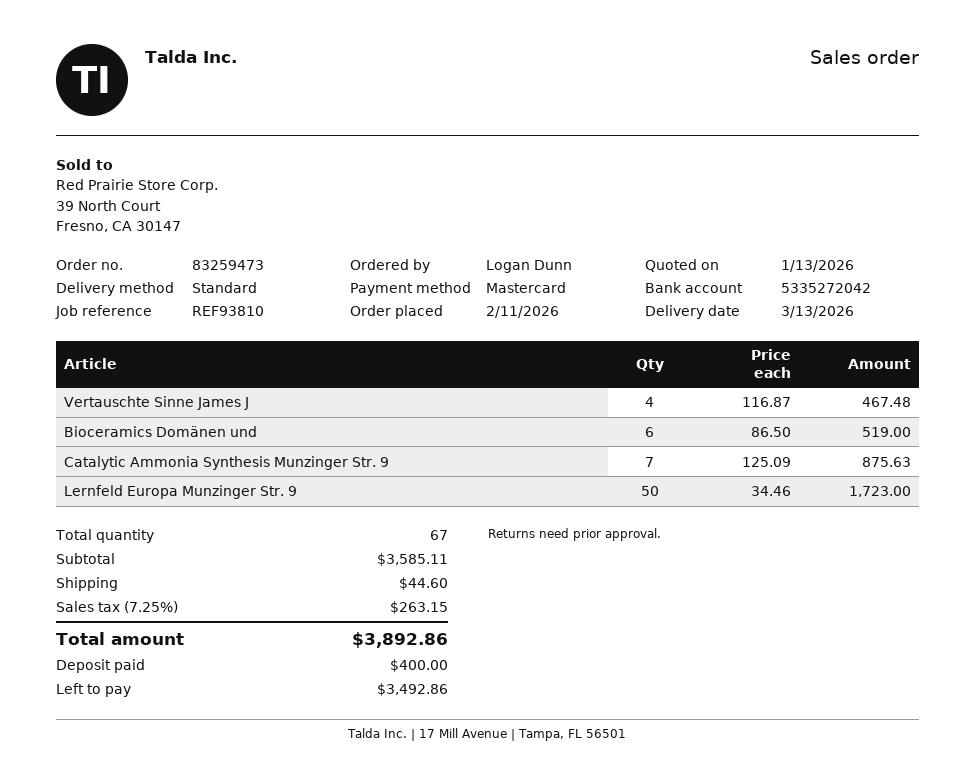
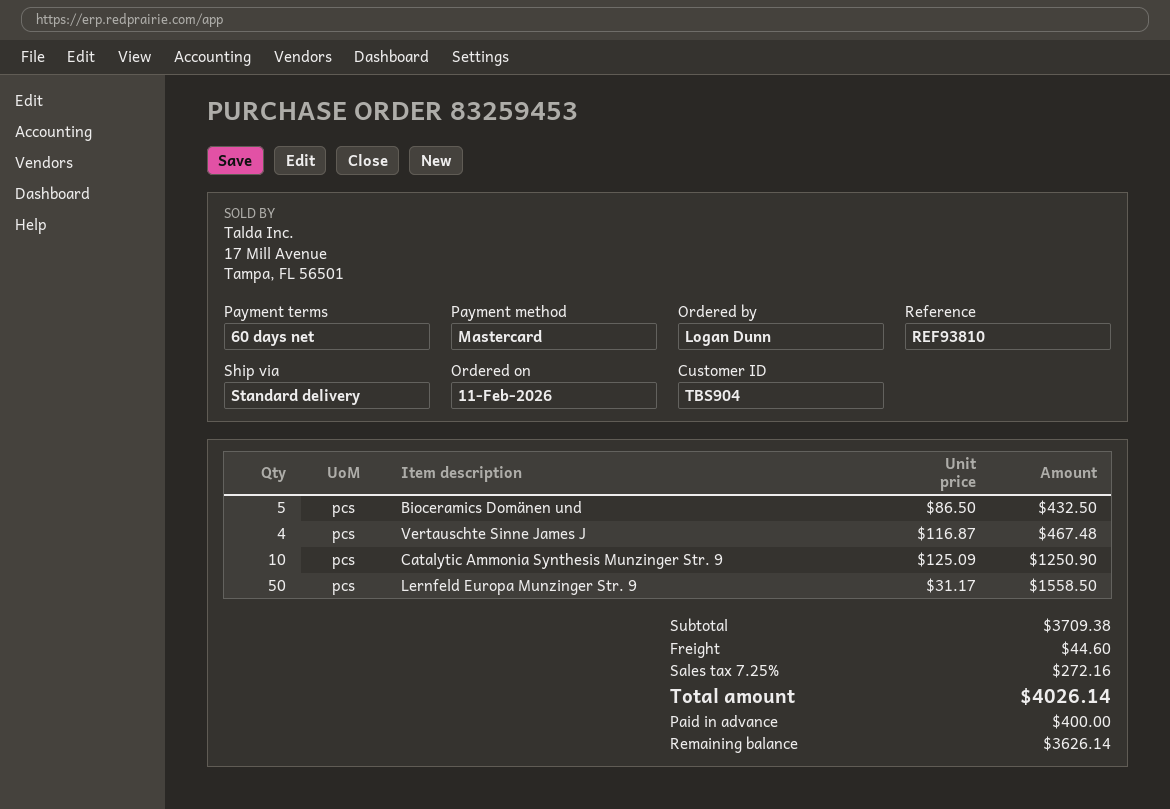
order number: 83259473 -> 83259453
Bioceramics Domänen und: 6 x 86.50 = 519.00 -> 5 x 86.50 = 432.50
Catalytic Ammonia Synthesis Munzinger Str. 9: 7 x 125.09 = 875.63 -> 10 x 125.09 = 1250.90
Lernfeld Europa Munzinger Str. 9: 50 x 34.46 = 1723.00 -> 50 x 31.17 = 1558.50
subtotal: 3585.11 -> 3709.38
tax: 7.25% = 263.15 -> 7.25% = 272.16
total: 3892.86 -> 4026.14
balance: 3492.86 -> 3626.14

